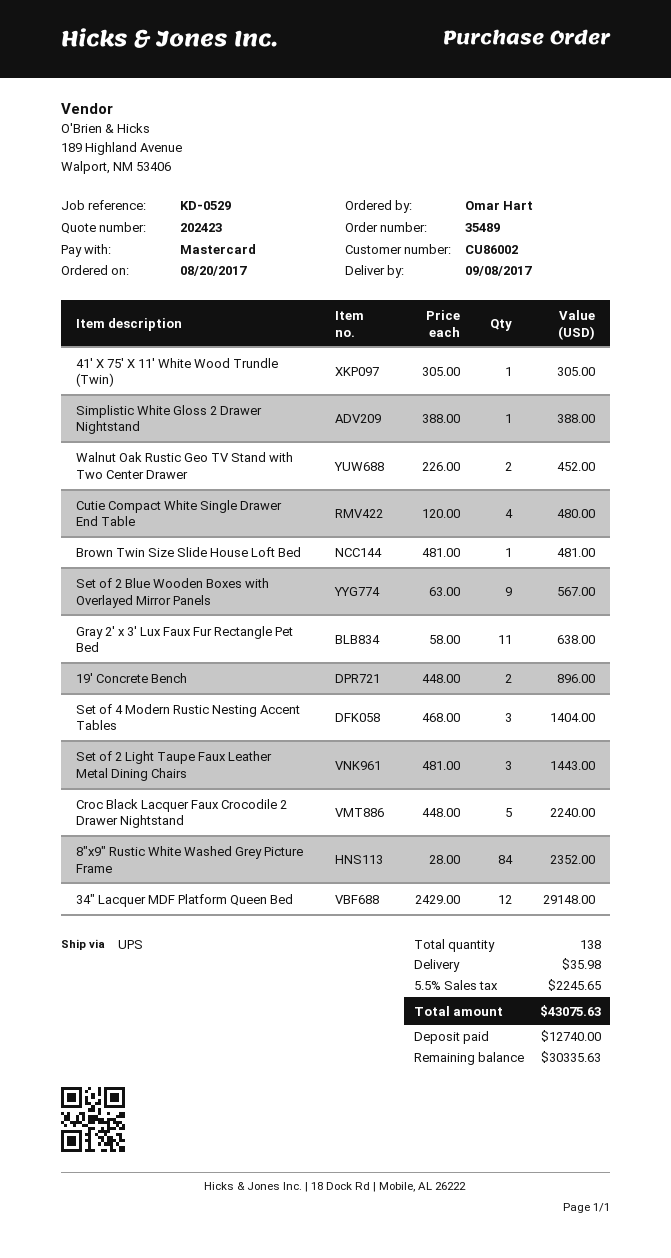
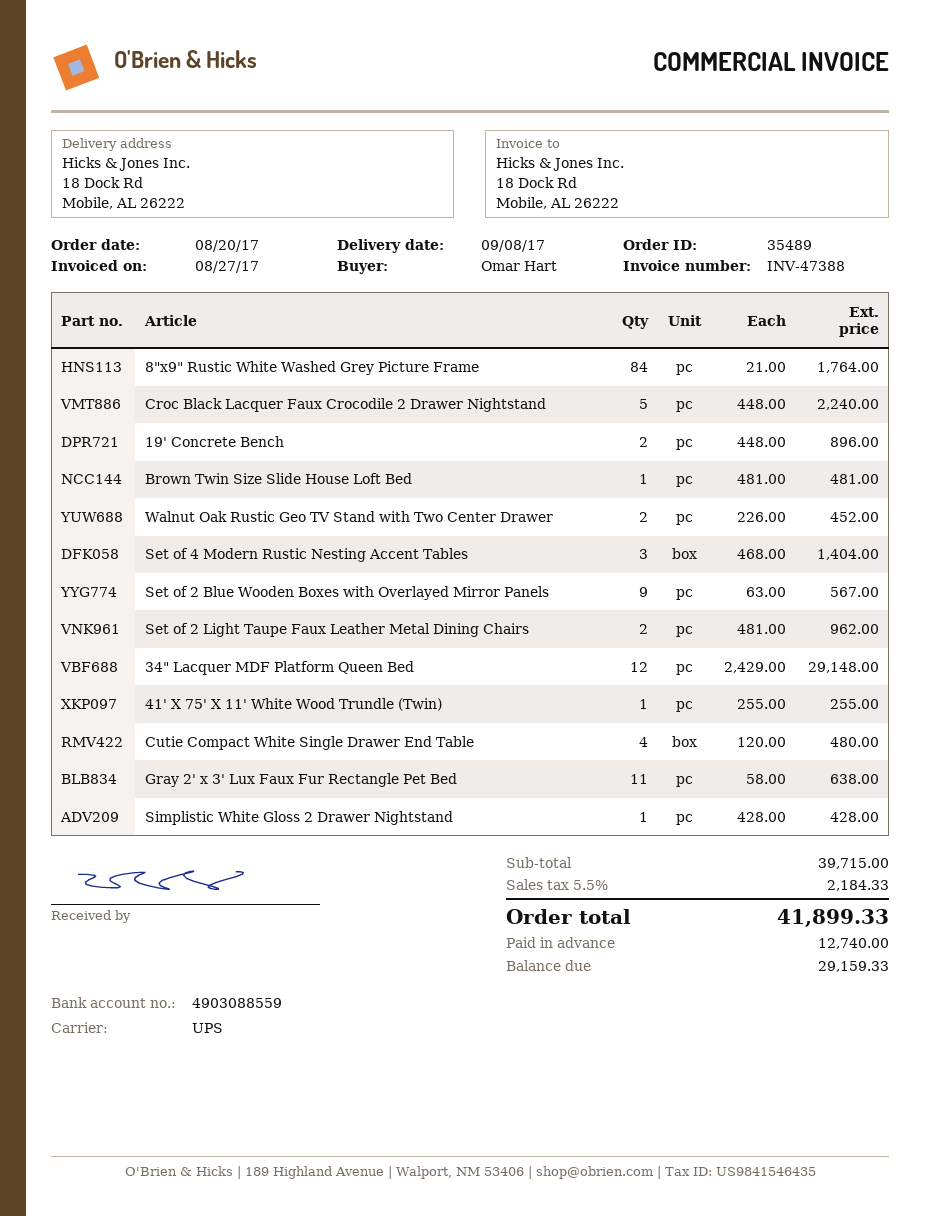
41' X 75' X 11' White Wood Trundle (Twin): 1 x 305.00 = 305.00 -> 1 x 255.00 = 255.00
Simplistic White Gloss 2 Drawer Nightstand: 1 x 388.00 = 388.00 -> 1 x 428.00 = 428.00
Set of 2 Light Taupe Faux Leather Metal Dining Chairs: 3 x 481.00 = 1443.00 -> 2 x 481.00 = 962.00
8"x9" Rustic White Washed Grey Picture Frame: 84 x 28.00 = 2352.00 -> 84 x 21.00 = 1764.00
shipping: 35.98 -> none
tax: 5.5% = 2245.65 -> 5.5% = 2184.33
total: 43075.63 -> 41899.33
balance: 30335.63 -> 29159.33

